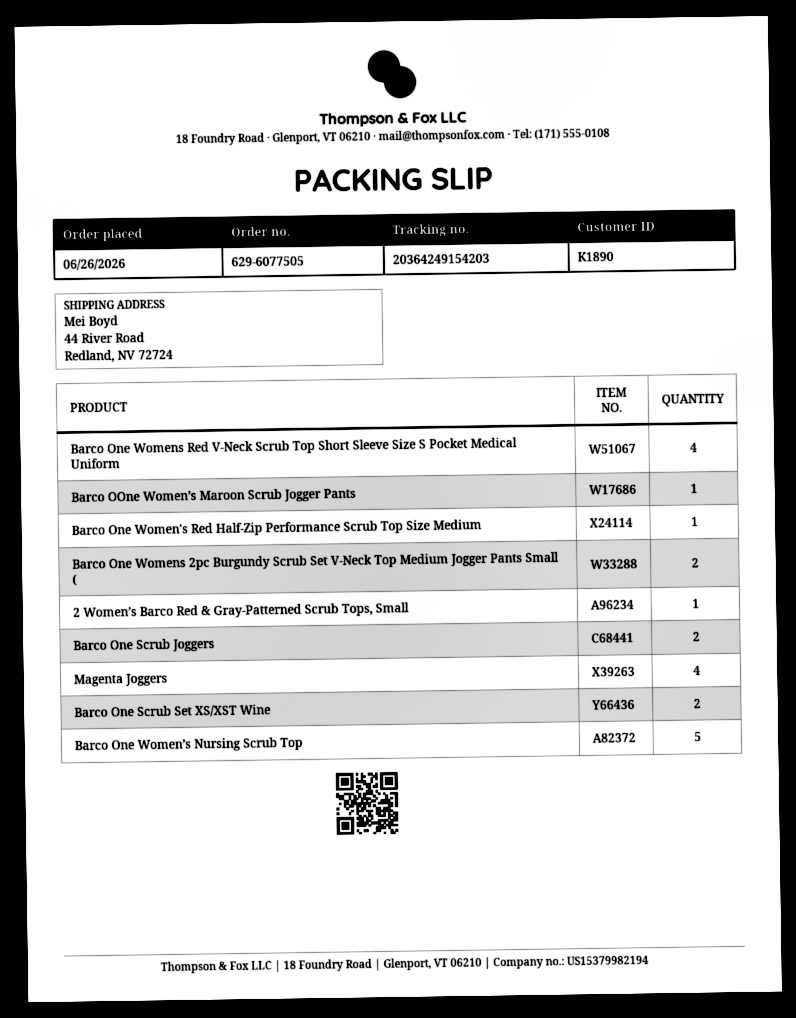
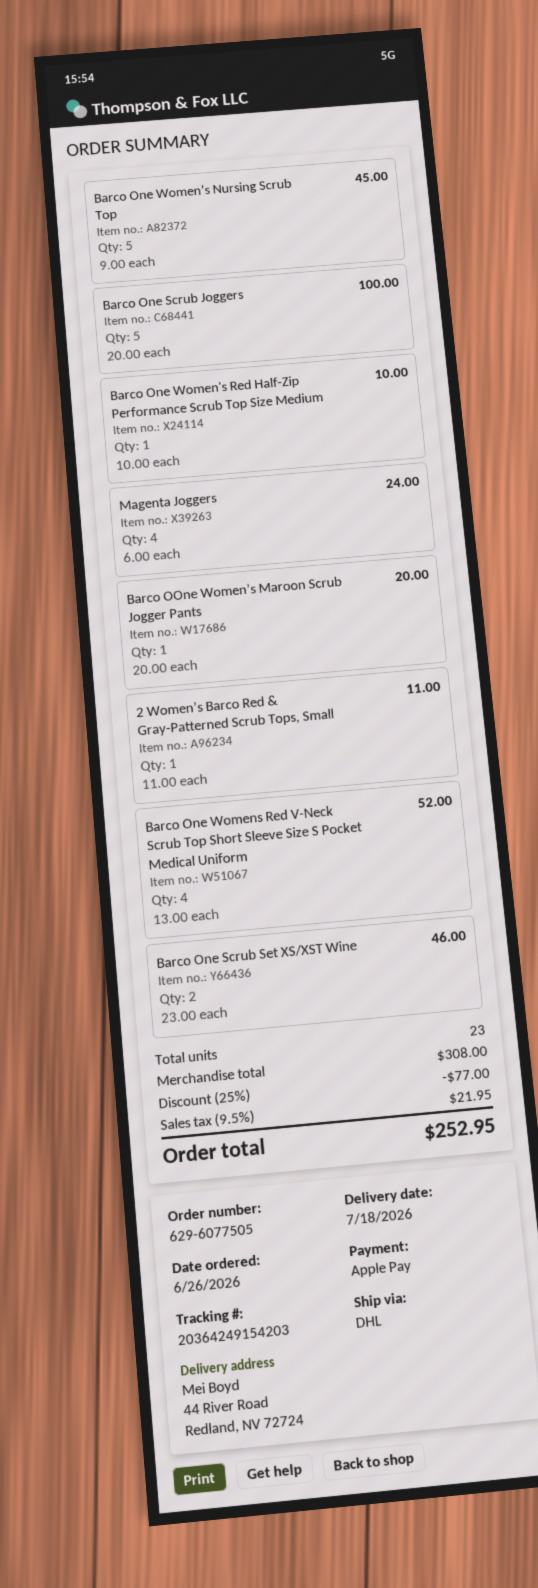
Barco One Womens 2pc Burgundy Scrub Set V-Neck Top Medium Jogger Pants Small (: 2 -> none
Barco One Scrub Joggers: 2 -> 5

